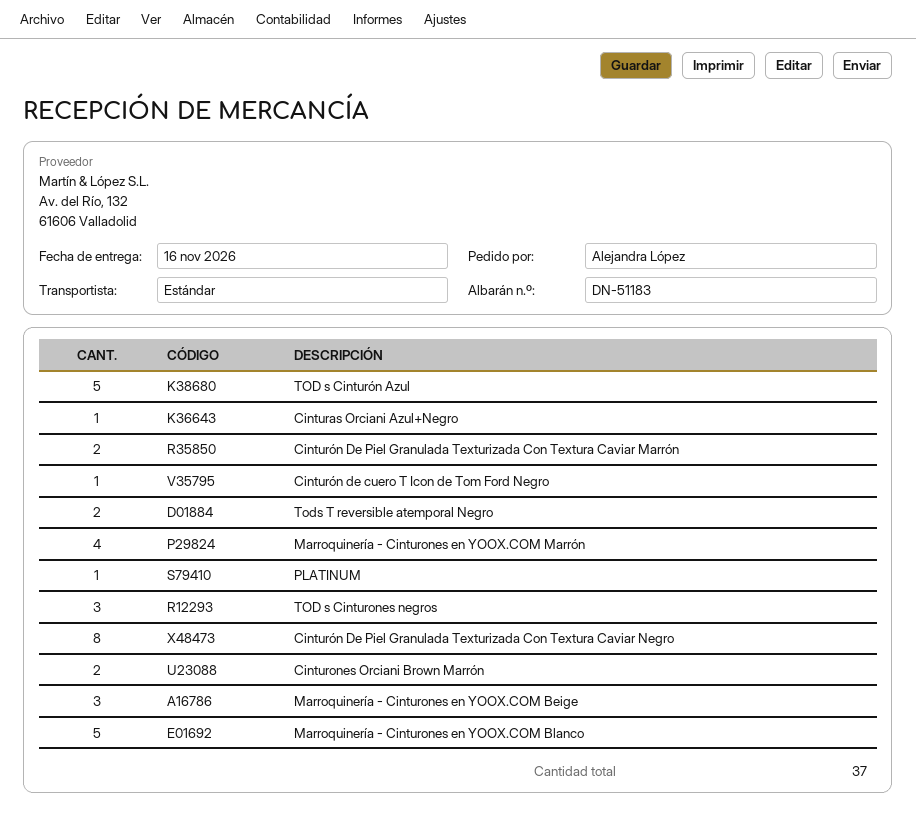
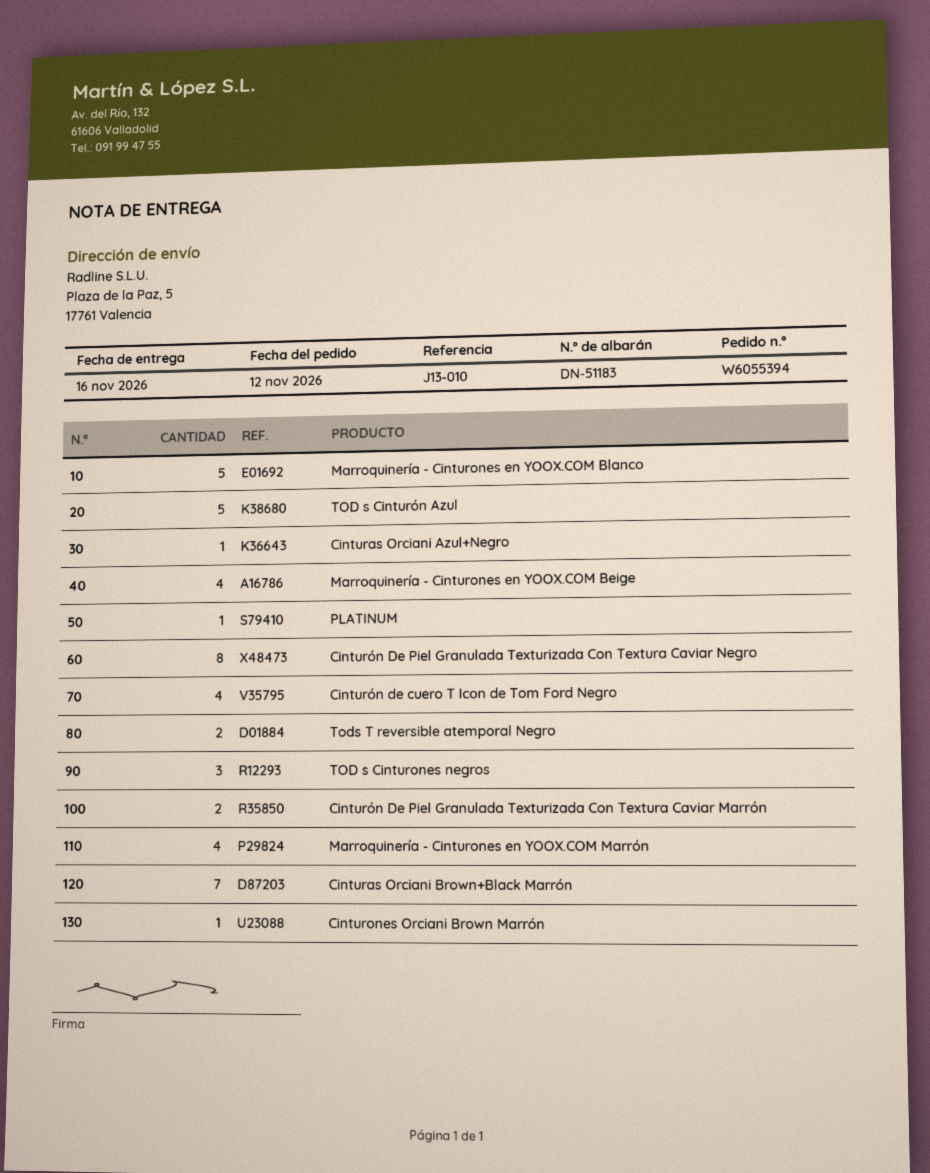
Cinturón de cuero T Icon de Tom Ford Negro: 1 -> 4
Cinturones Orciani Brown Marrón: 2 -> 1
Marroquinería - Cinturones en YOOX.COM Beige: 3 -> 4
Cinturas Orciani Brown+Black Marrón: none -> 7

